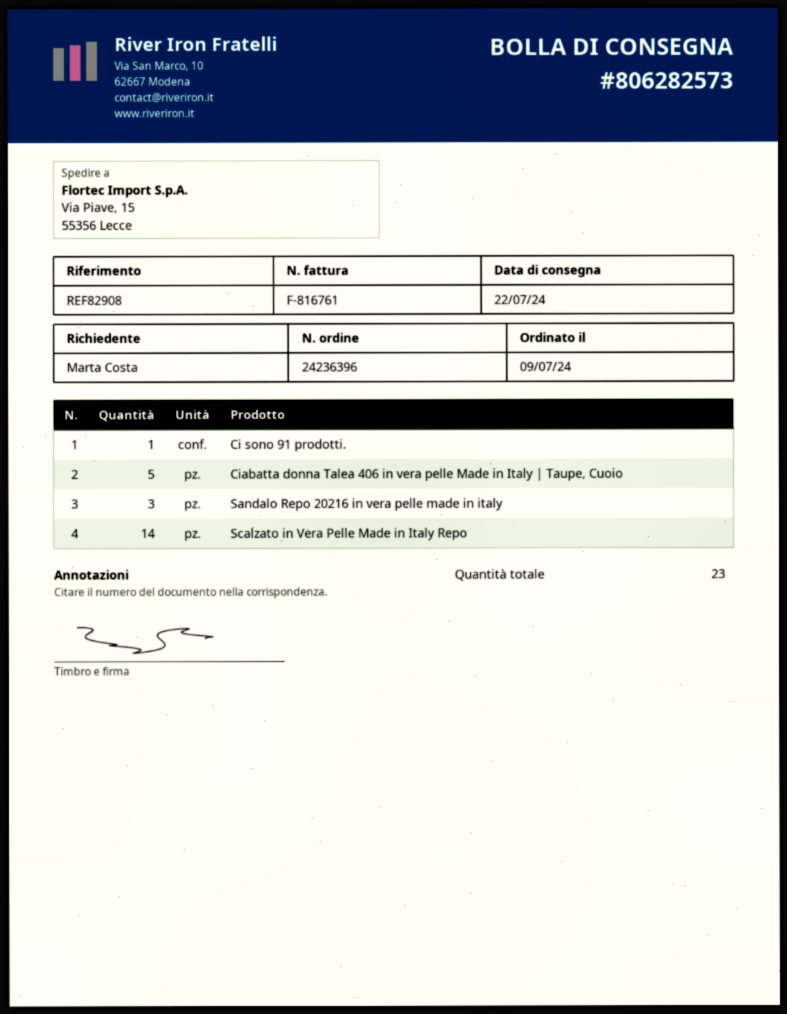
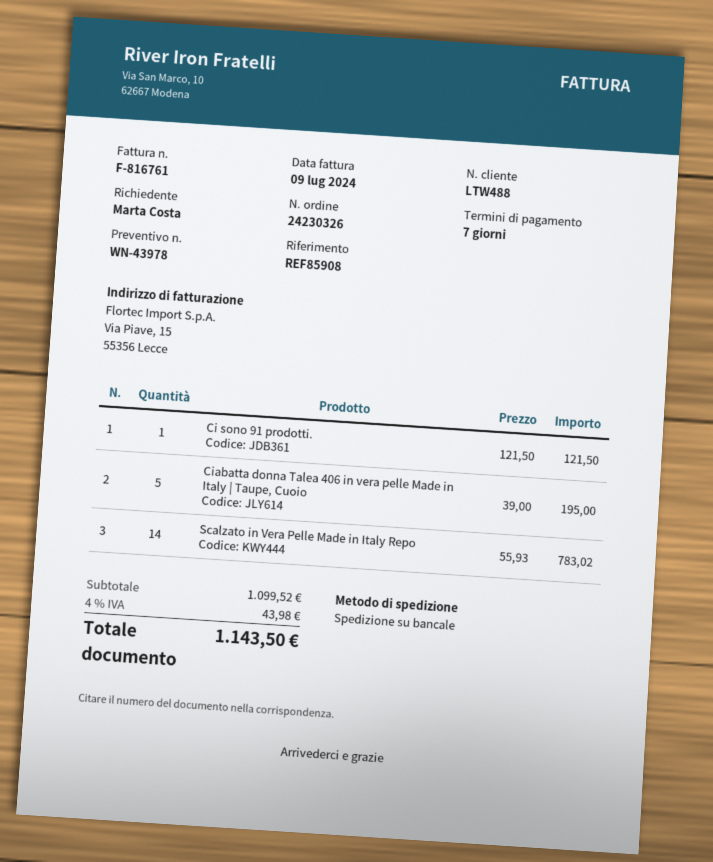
order number: 24236396 -> 24230326
reference: REF82908 -> REF85908
Sandalo Repo 20216 in vera pelle made in italy: 3 -> none

